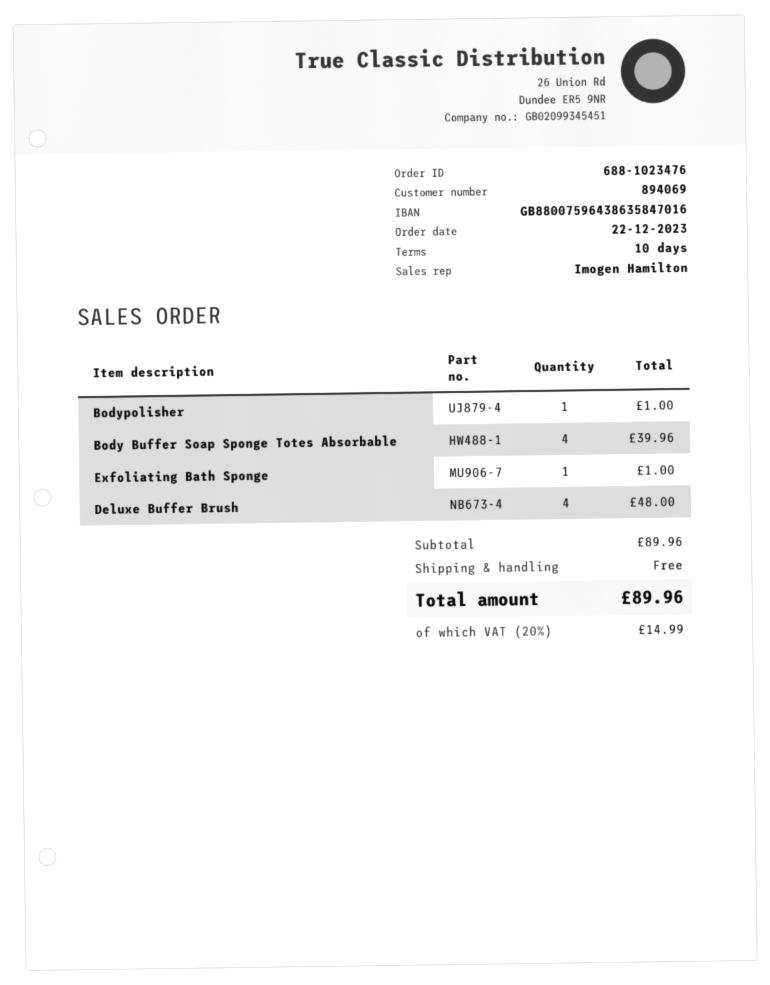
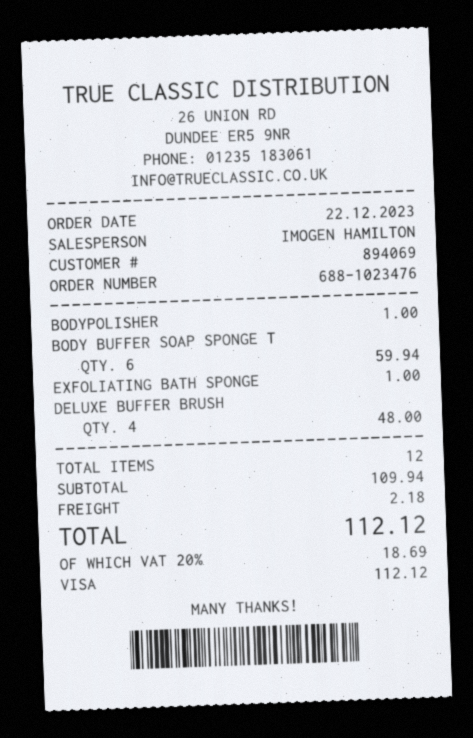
Body Buffer Soap Sponge Totes Absorbable: 4 for 39.96 -> 6 for 59.94
subtotal: 89.96 -> 109.94
shipping: 0.00 -> 2.18
tax: 20% = 14.99 -> 20% = 18.69
total: 89.96 -> 112.12

